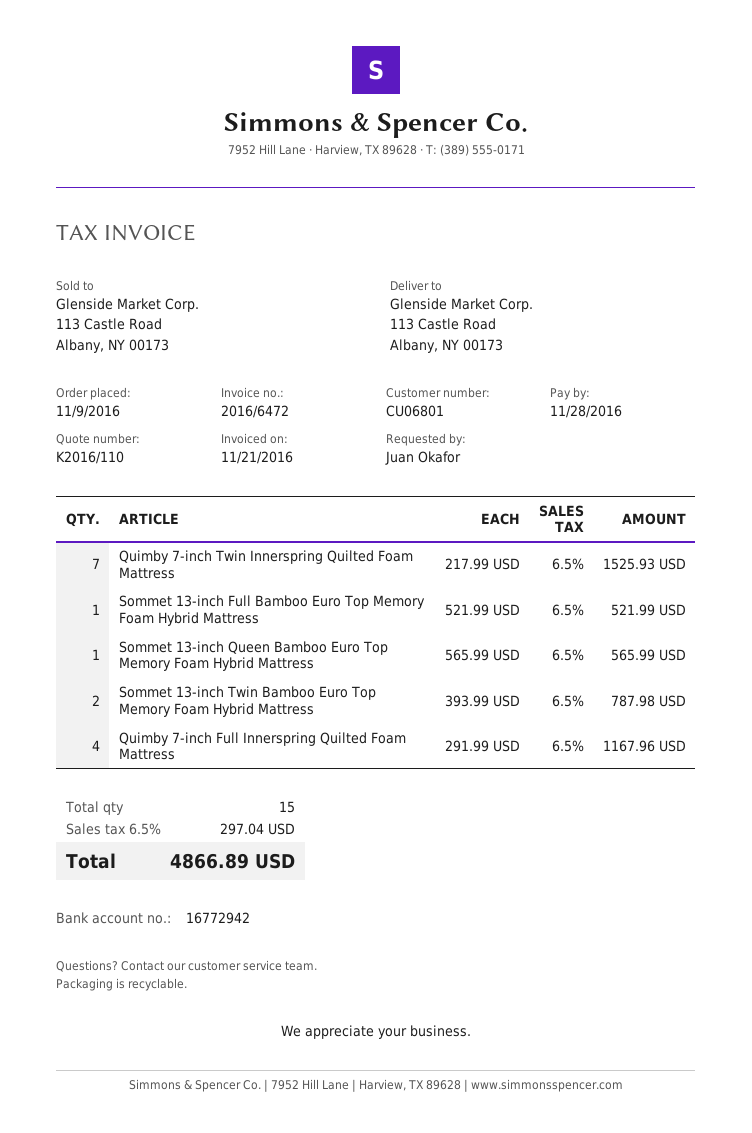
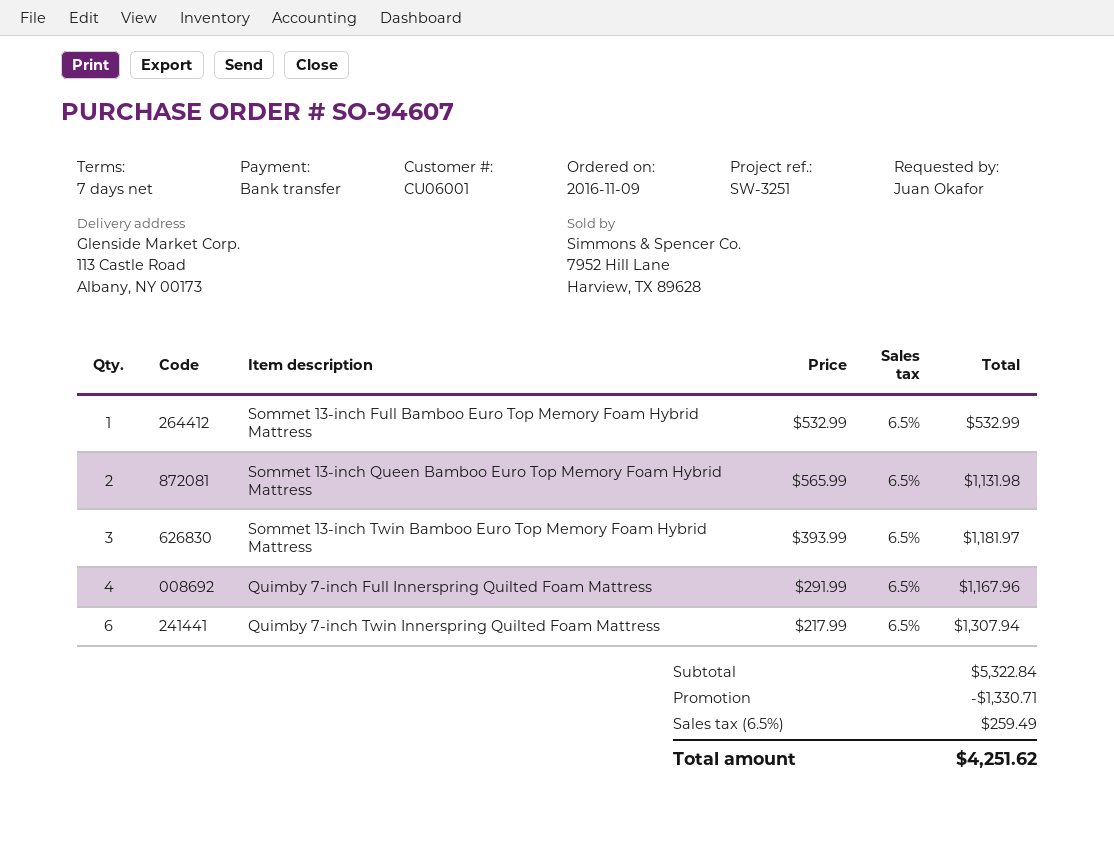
customer number: CU06801 -> CU06001
Quimby 7-inch Twin Innerspring Quilted Foam Mattress: 7 x 217.99 = 1525.93 -> 6 x 217.99 = 1307.94
Sommet 13-inch Full Bamboo Euro Top Memory Foam Hybrid Mattress: 1 x 521.99 = 521.99 -> 1 x 532.99 = 532.99
Sommet 13-inch Queen Bamboo Euro Top Memory Foam Hybrid Mattress: 1 x 565.99 = 565.99 -> 2 x 565.99 = 1131.98
Sommet 13-inch Twin Bamboo Euro Top Memory Foam Hybrid Mattress: 2 x 393.99 = 787.98 -> 3 x 393.99 = 1181.97
discount: none -> 1330.71
tax: 6.5% = 297.04 -> 6.5% = 259.49
total: 4866.89 -> 4251.62

